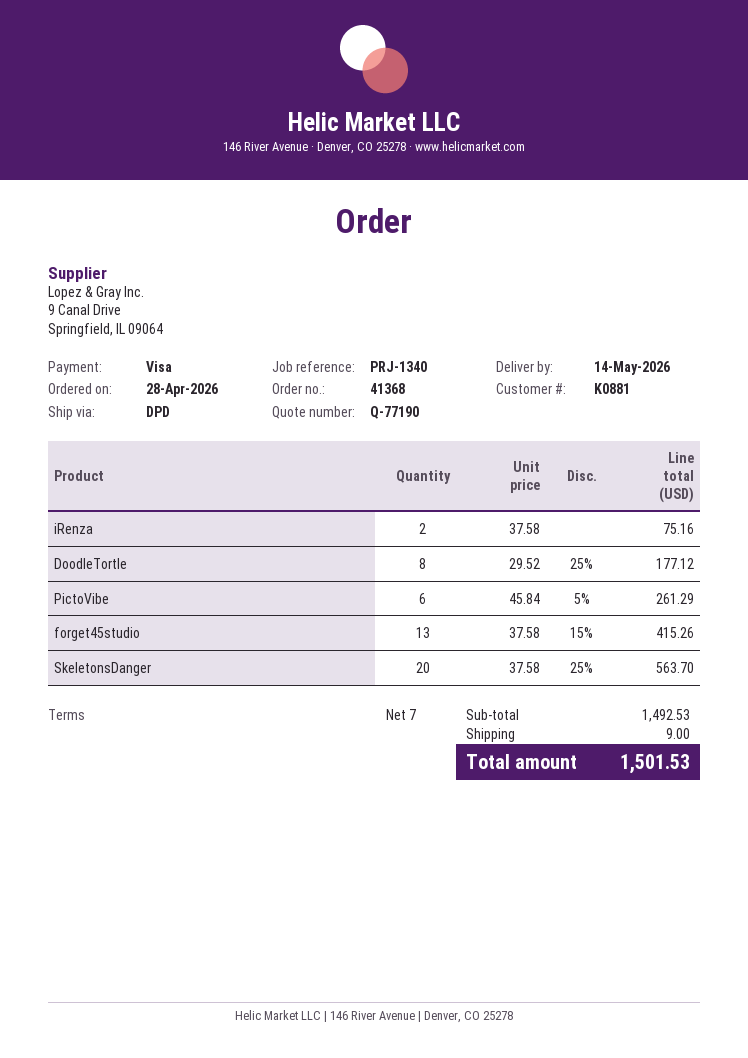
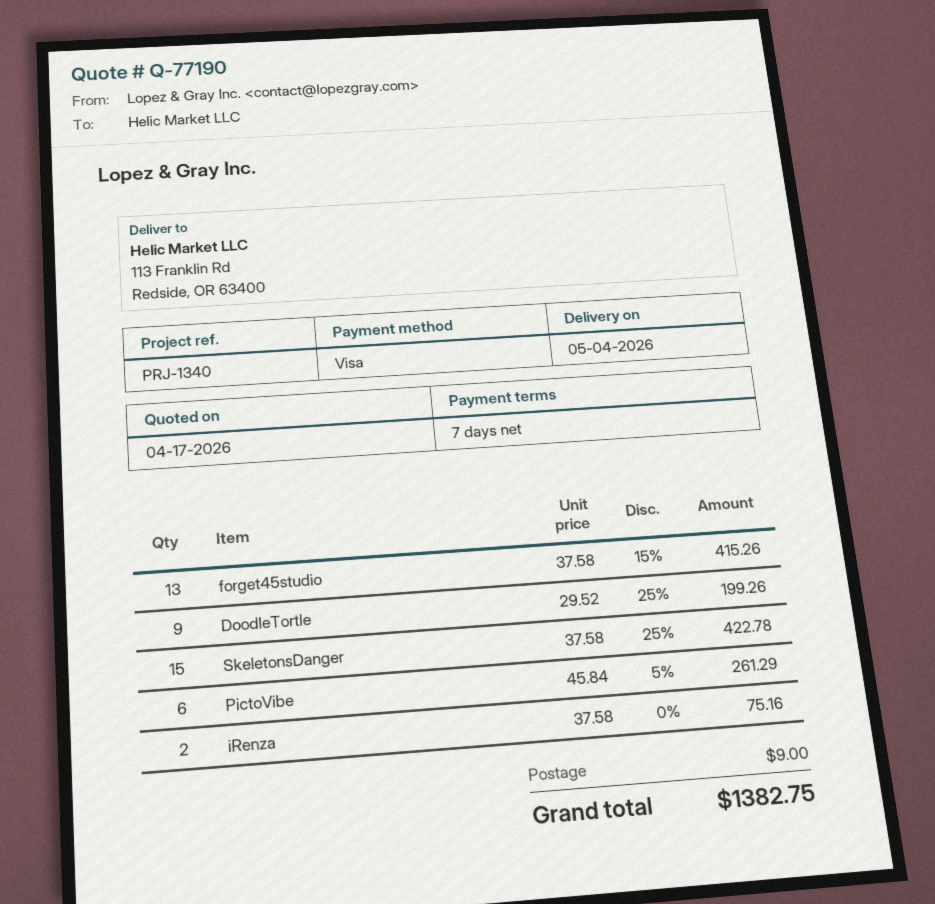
delivery date: 2026-05-14 -> 2026-05-04
DoodleTortle: 8 x 29.52 - 25% = 177.12 -> 9 x 29.52 - 25% = 199.26
SkeletonsDanger: 20 x 37.58 - 25% = 563.70 -> 15 x 37.58 - 25% = 422.78
total: 1501.53 -> 1382.75

